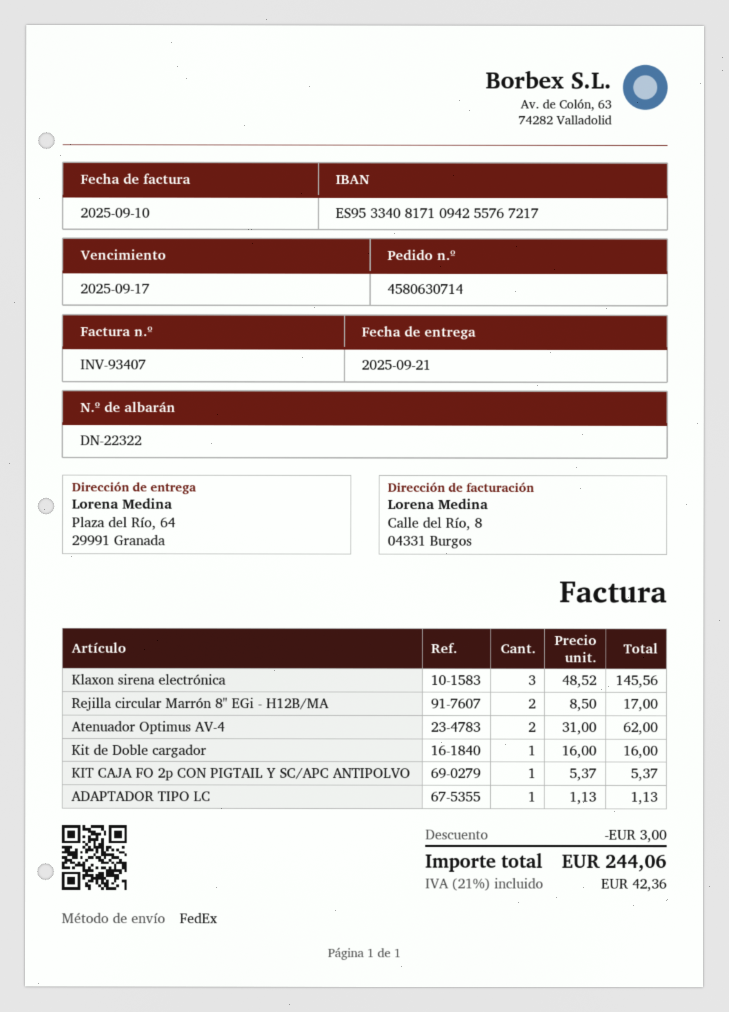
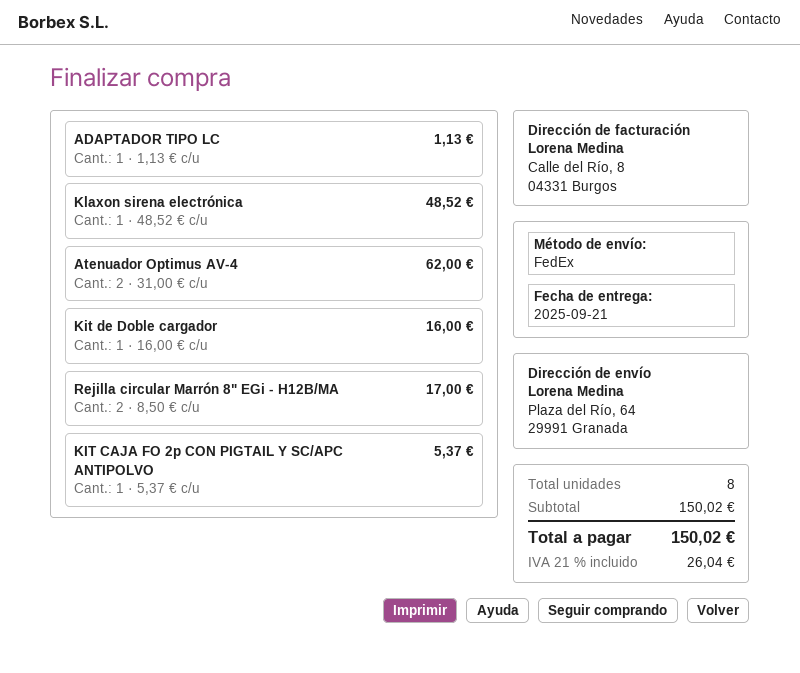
Klaxon sirena electrónica: 3 x 48.52 = 145.56 -> 1 x 48.52 = 48.52
discount: 3.00 -> none
tax: 21% = 42.36 -> 21% = 26.04
total: 244.06 -> 150.02

